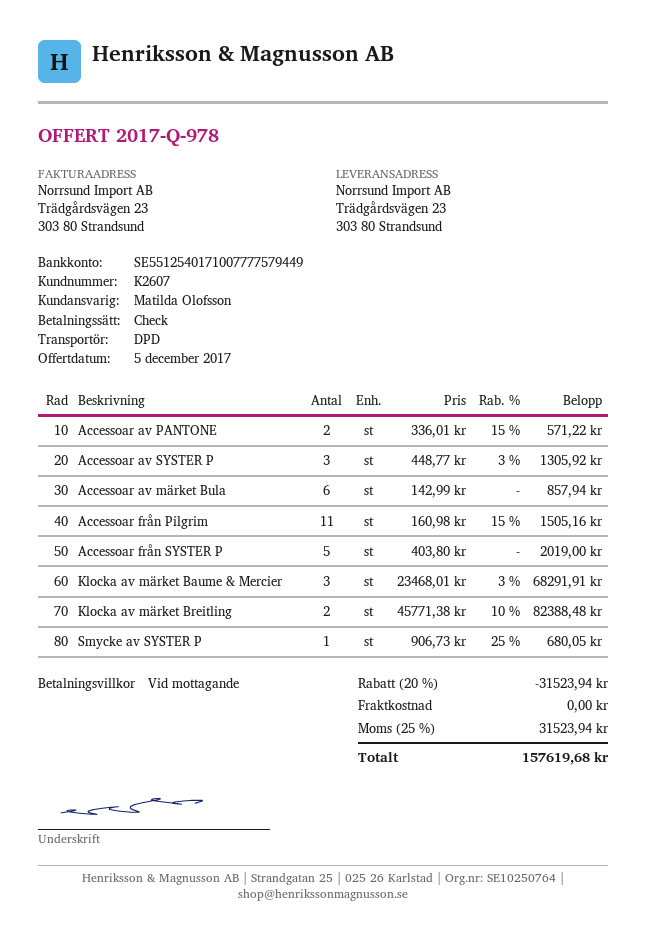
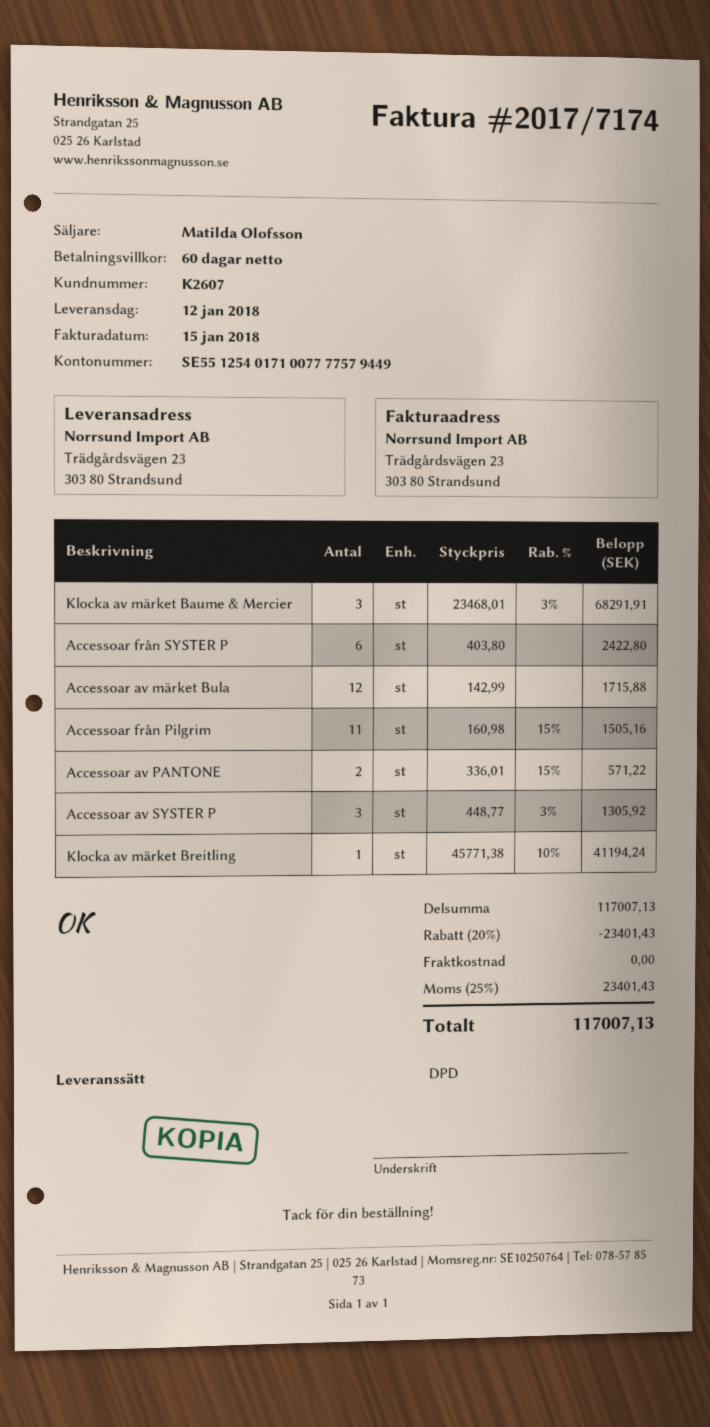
payment terms: on receipt -> 60 days
Accessoar av märket Bula: 6 x 142.99 = 857.94 -> 12 x 142.99 = 1715.88
Accessoar från SYSTER P: 5 x 403.80 = 2019.00 -> 6 x 403.80 = 2422.80
Klocka av märket Breitling: 2 x 45771.38 - 10% = 82388.48 -> 1 x 45771.38 - 10% = 41194.24
Smycke av SYSTER P: 1 x 906.73 - 25% = 680.05 -> none
discount: 20% = 31523.94 -> 20% = 23401.43
tax: 25% = 31523.94 -> 25% = 23401.43
total: 157619.68 -> 117007.13

